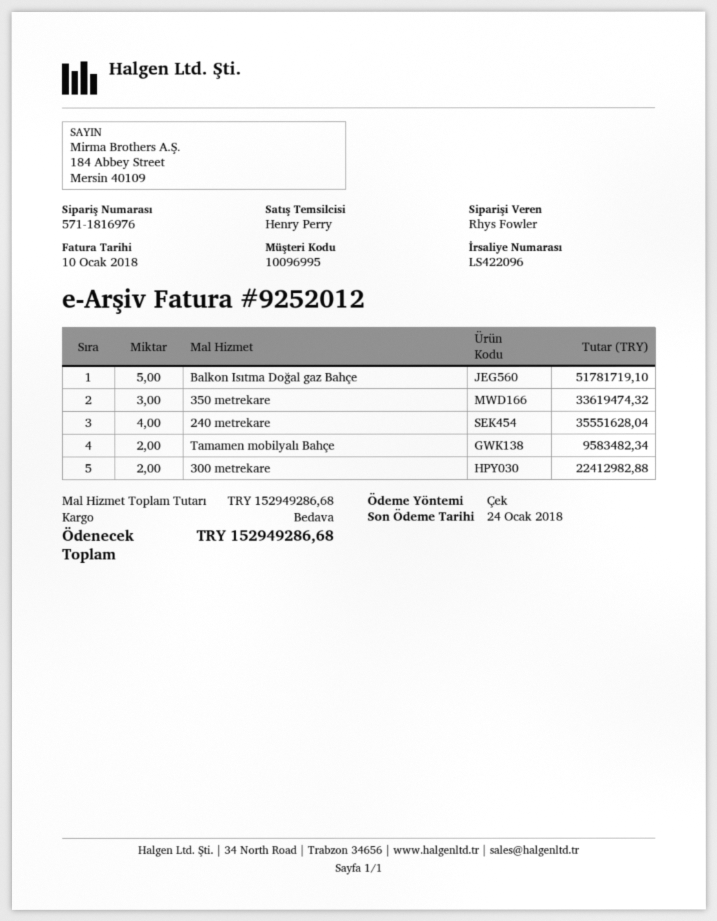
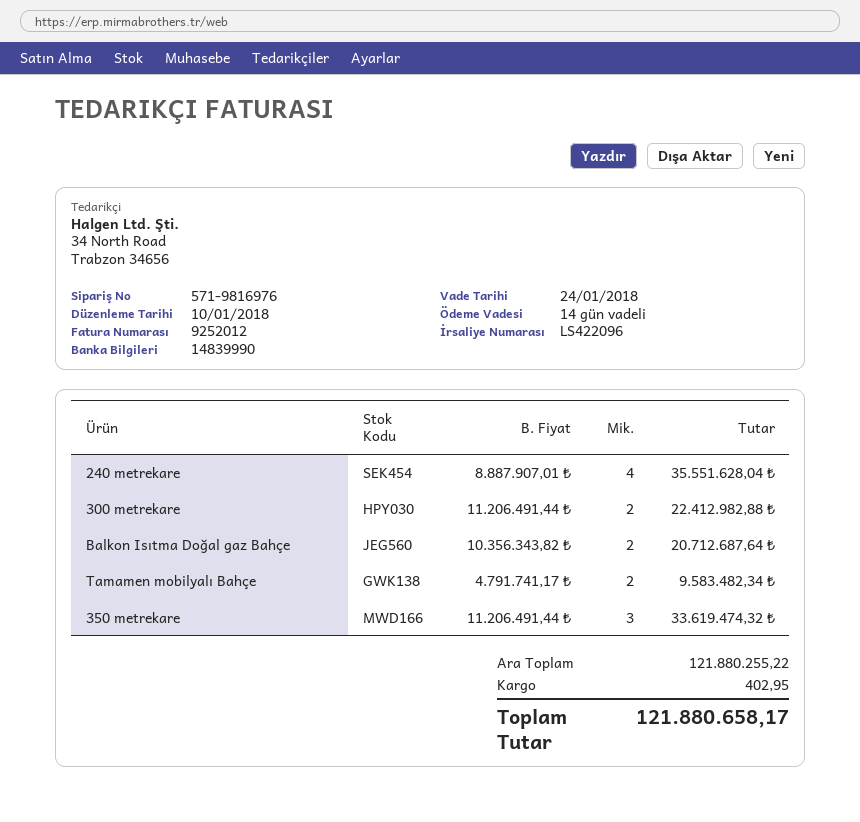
order number: 571-1816976 -> 571-9816976
Balkon Isıtma Doğal gaz Bahçe: 5 for 51781719.10 -> 2 for 20712687.64
subtotal: 152949286.68 -> 121880255.22
shipping: 0.00 -> 402.95
total: 152949286.68 -> 121880658.17

